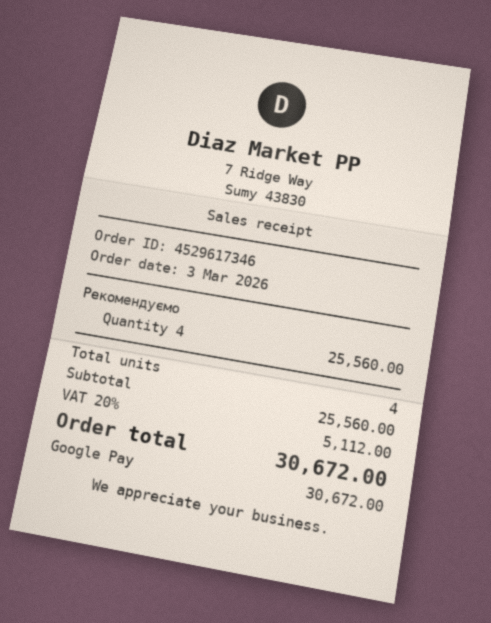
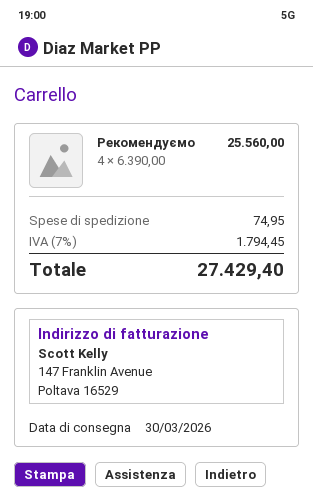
shipping: none -> 74.95
tax: 20% = 5112.00 -> 7% = 1794.45
total: 30672.00 -> 27429.40

